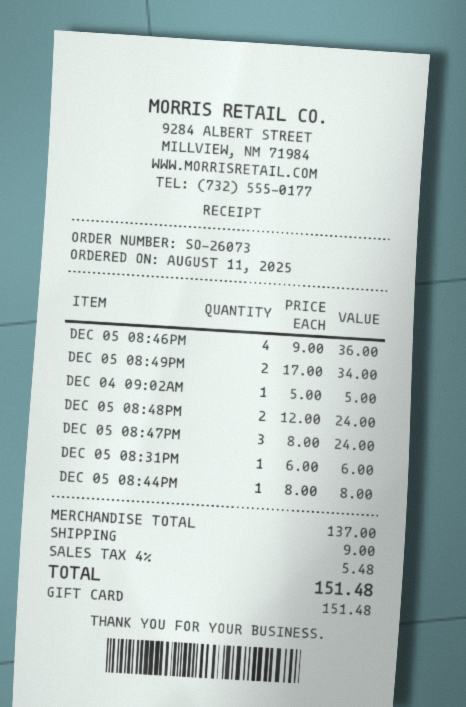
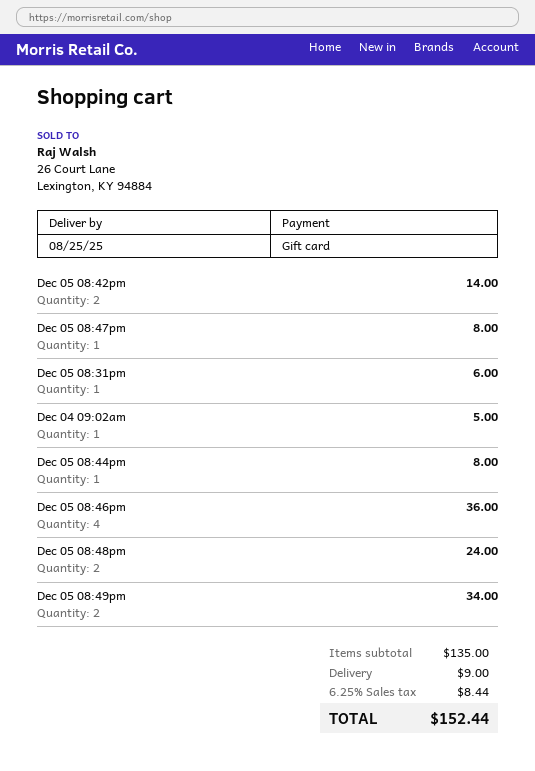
DEC 05 08:47PM: 3 for 24.00 -> 1 for 8.00
Dec 05 08:42pm: none -> 2 for 14.00
subtotal: 137.00 -> 135.00
tax: 4% = 5.48 -> 6.25% = 8.44
total: 151.48 -> 152.44

